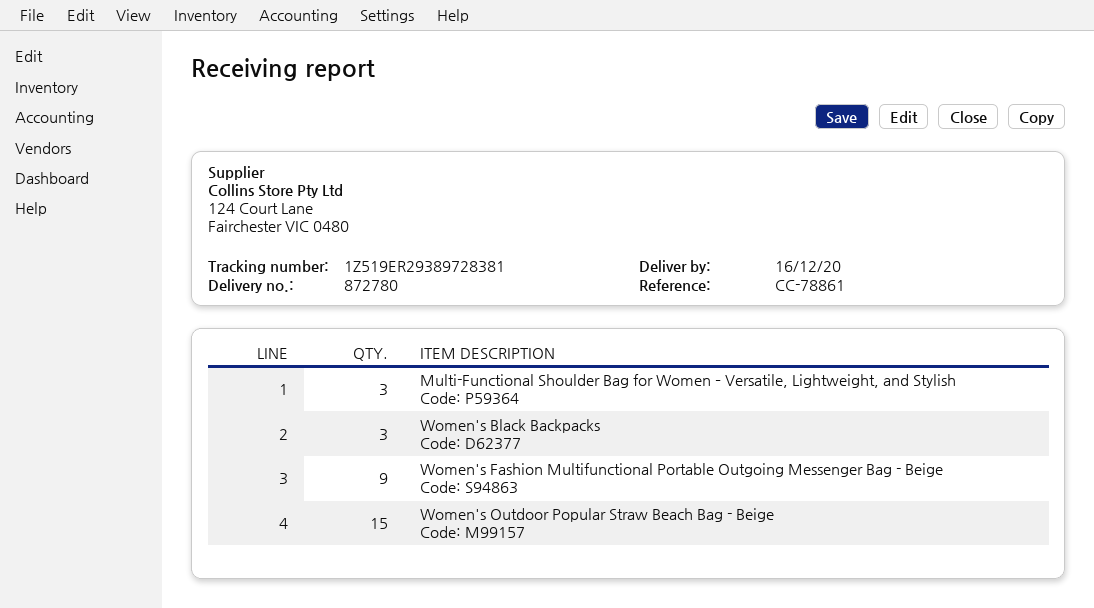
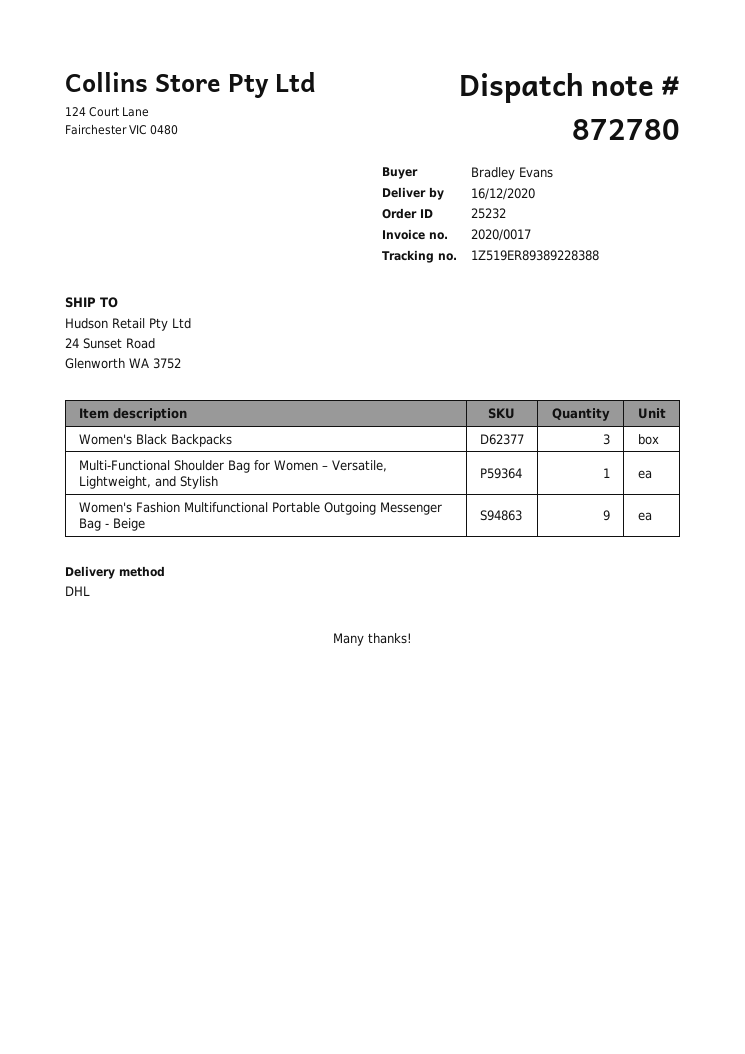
tracking number: 1Z519ER29389728381 -> 1Z519ER89389228388
Multi-Functional Shoulder Bag for Women – Versatile, Lightweight, and Stylish: 3 -> 1
Women's Outdoor Popular Straw Beach Bag - Beige: 15 -> none

